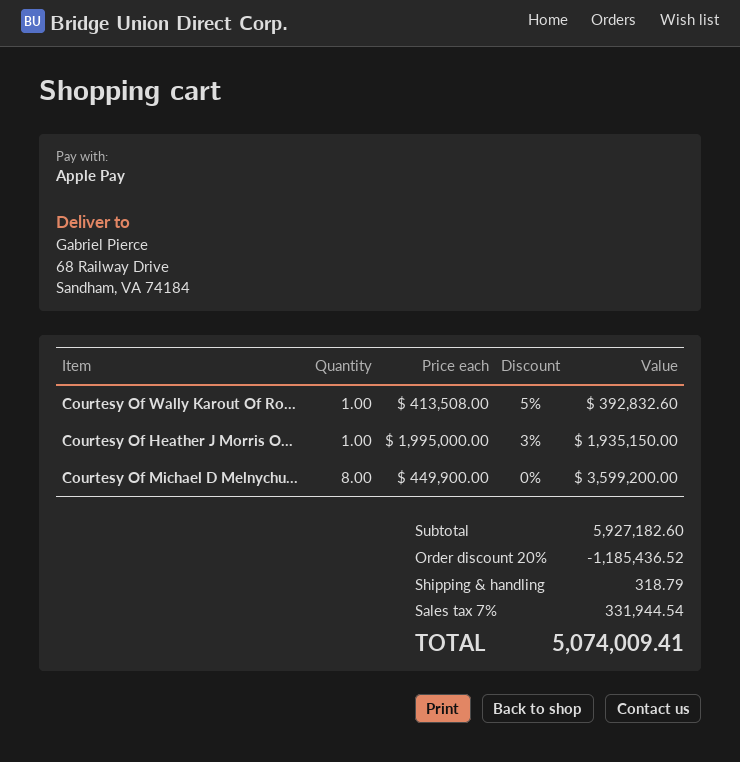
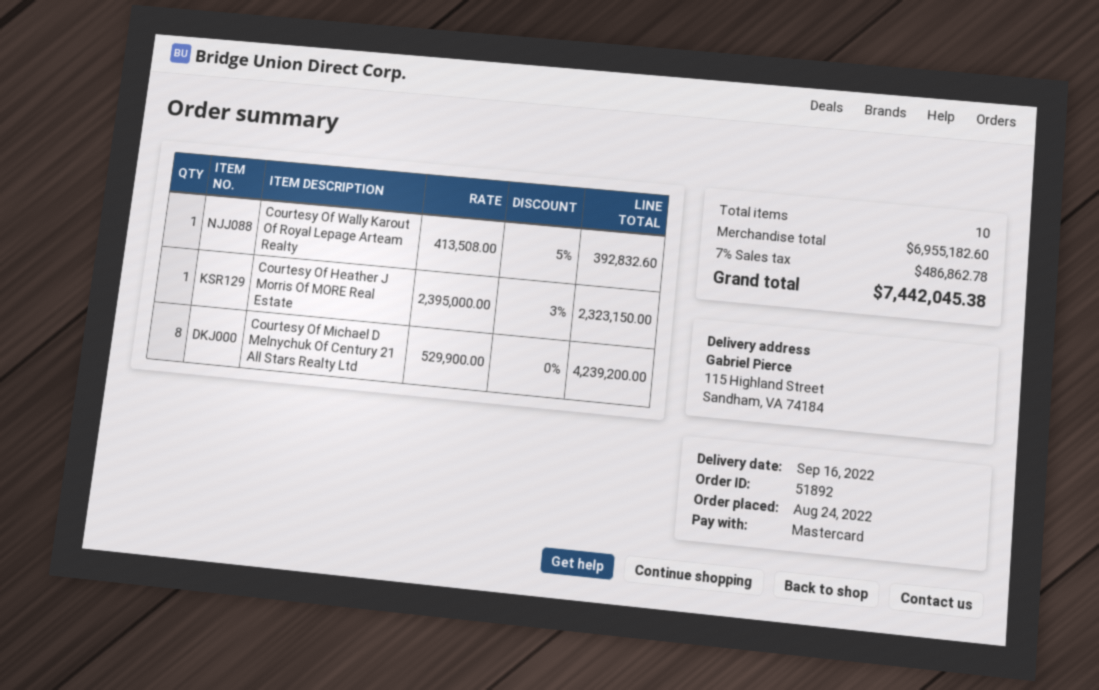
payment method: Apple Pay -> Mastercard
ship to: 68 Railway Drive, Sandham, VA 74184 -> 115 Highland Street, Sandham, VA 74184
Courtesy Of Heather J Morris O...: 1 x 1995000.00 - 3% = 1935150.00 -> 1 x 2395000.00 - 3% = 2323150.00
Courtesy Of Michael D Melnychu...: 8 x 449900.00 = 3599200.00 -> 8 x 529900.00 = 4239200.00
subtotal: 5927182.60 -> 6955182.60
discount: 20% = 1185436.52 -> none
shipping: 318.79 -> none
tax: 7% = 331944.54 -> 7% = 486862.78
total: 5074009.41 -> 7442045.38

